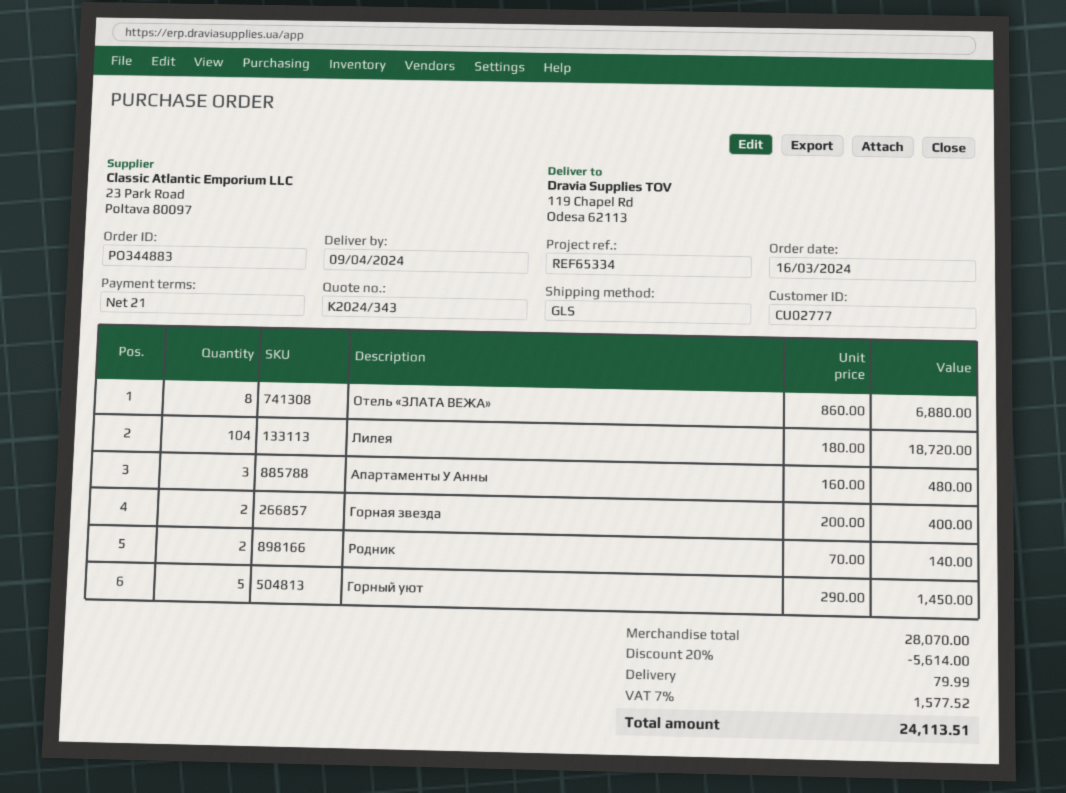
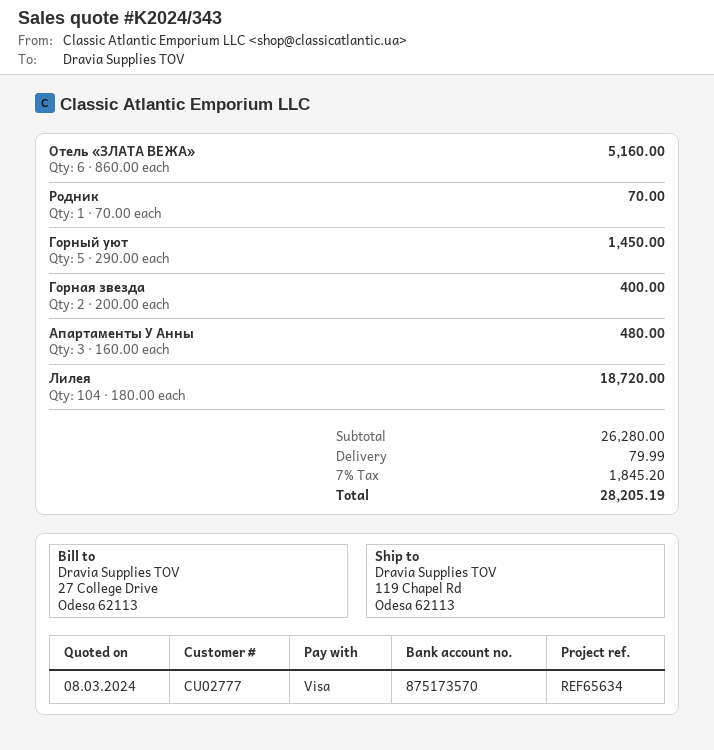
reference: REF65334 -> REF65634
Отель «ЗЛАТА ВЕЖА»: 8 x 860.00 = 6880.00 -> 6 x 860.00 = 5160.00
Родник: 2 x 70.00 = 140.00 -> 1 x 70.00 = 70.00
subtotal: 28070.00 -> 26280.00
discount: 20% = 5614.00 -> none
tax: 7% = 1577.52 -> 7% = 1845.20
total: 24113.51 -> 28205.19

